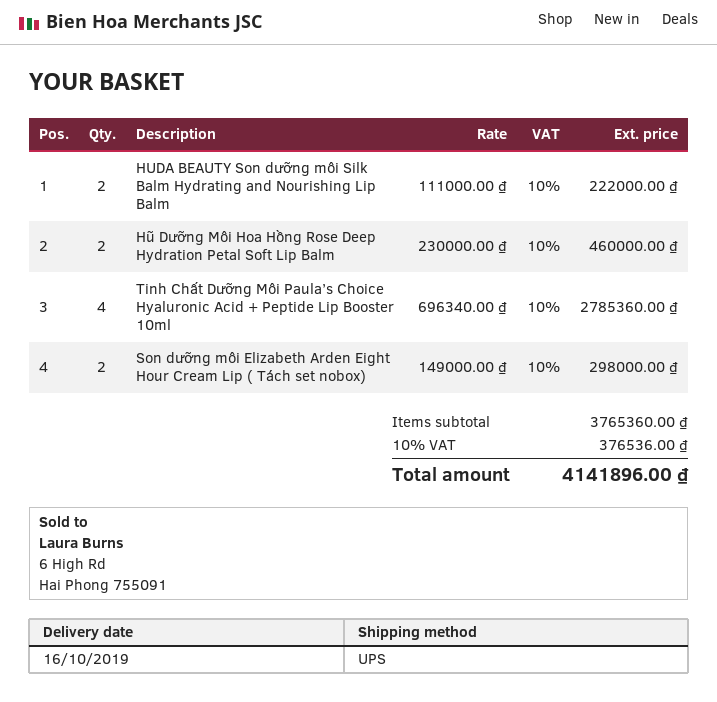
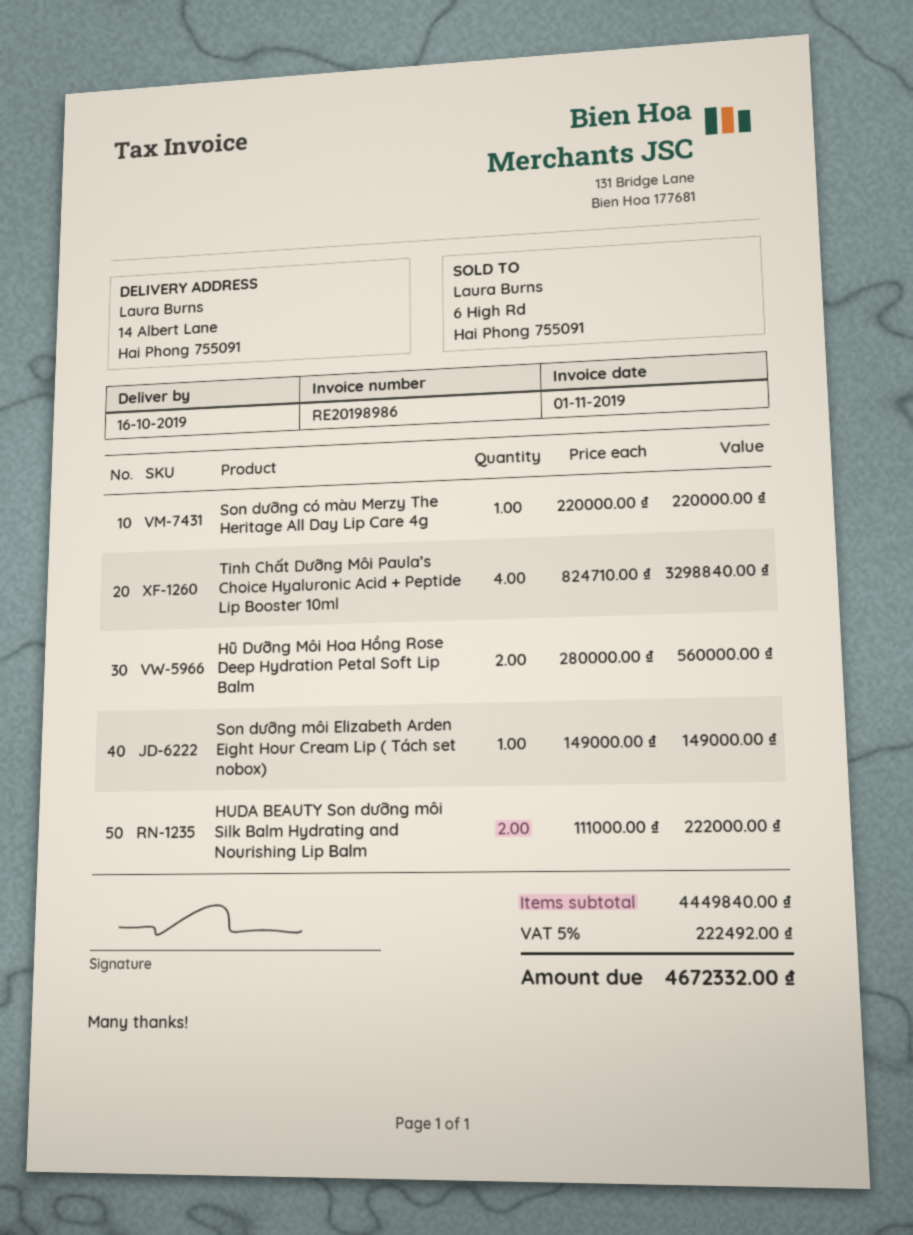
Hũ Dưỡng Môi Hoa Hồng Rose Deep Hydration Petal Soft Lip Balm: 2 x 230000.00 = 460000.00 -> 2 x 280000.00 = 560000.00
Tinh Chất Dưỡng Môi Paula’s Choice Hyaluronic Acid + Peptide Lip Booster 10ml: 4 x 696340.00 = 2785360.00 -> 4 x 824710.00 = 3298840.00
Son dưỡng môi Elizabeth Arden Eight Hour Cream Lip ( Tách set nobox): 2 x 149000.00 = 298000.00 -> 1 x 149000.00 = 149000.00
Son dưỡng có màu Merzy The Heritage All Day Lip Care 4g: none -> 1 x 220000.00 = 220000.00
subtotal: 3765360.00 -> 4449840.00
tax: 10% = 376536.00 -> 5% = 222492.00
total: 4141896.00 -> 4672332.00

